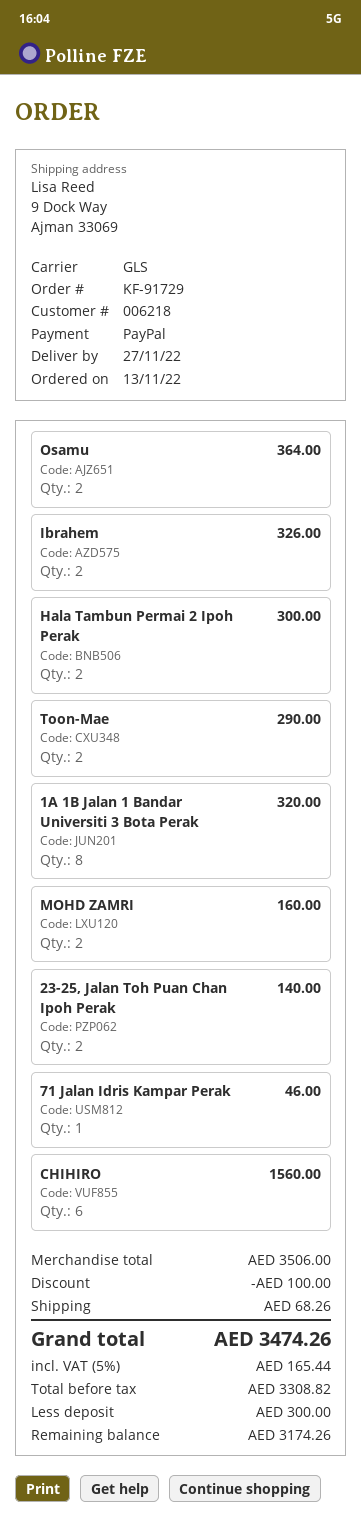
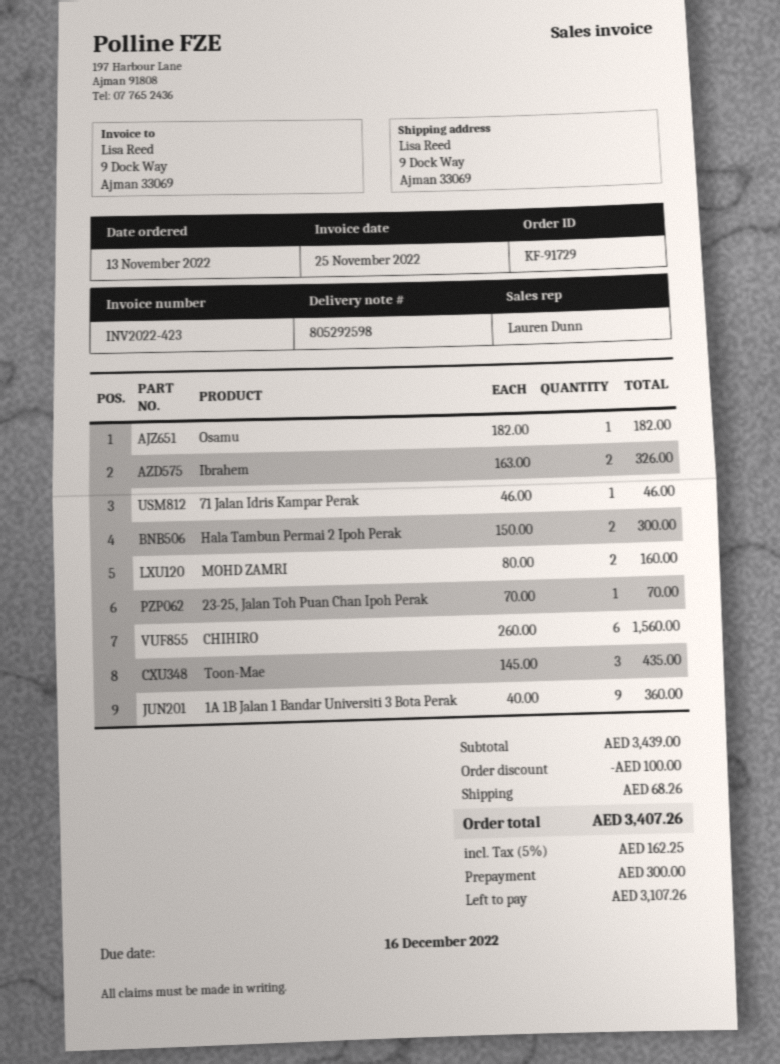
Osamu: 2 for 364.00 -> 1 for 182.00
Toon-Mae: 2 for 290.00 -> 3 for 435.00
1A 1B Jalan 1 Bandar Universiti 3 Bota Perak: 8 for 320.00 -> 9 for 360.00
23-25, Jalan Toh Puan Chan Ipoh Perak: 2 for 140.00 -> 1 for 70.00
subtotal: 3506.00 -> 3439.00
tax: 5% = 165.44 -> 5% = 162.25
total: 3474.26 -> 3407.26
balance: 3174.26 -> 3107.26

